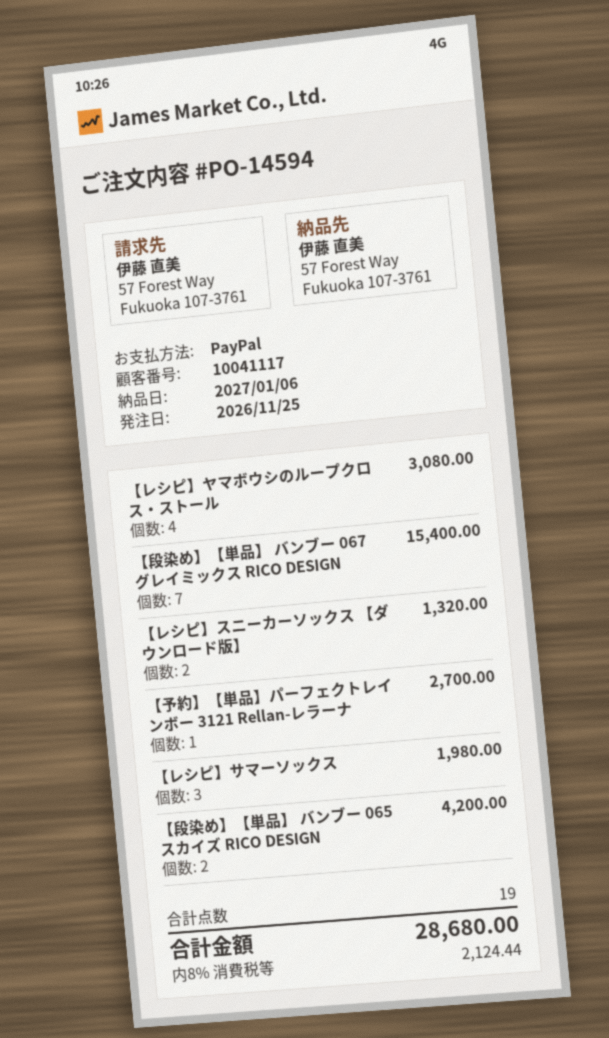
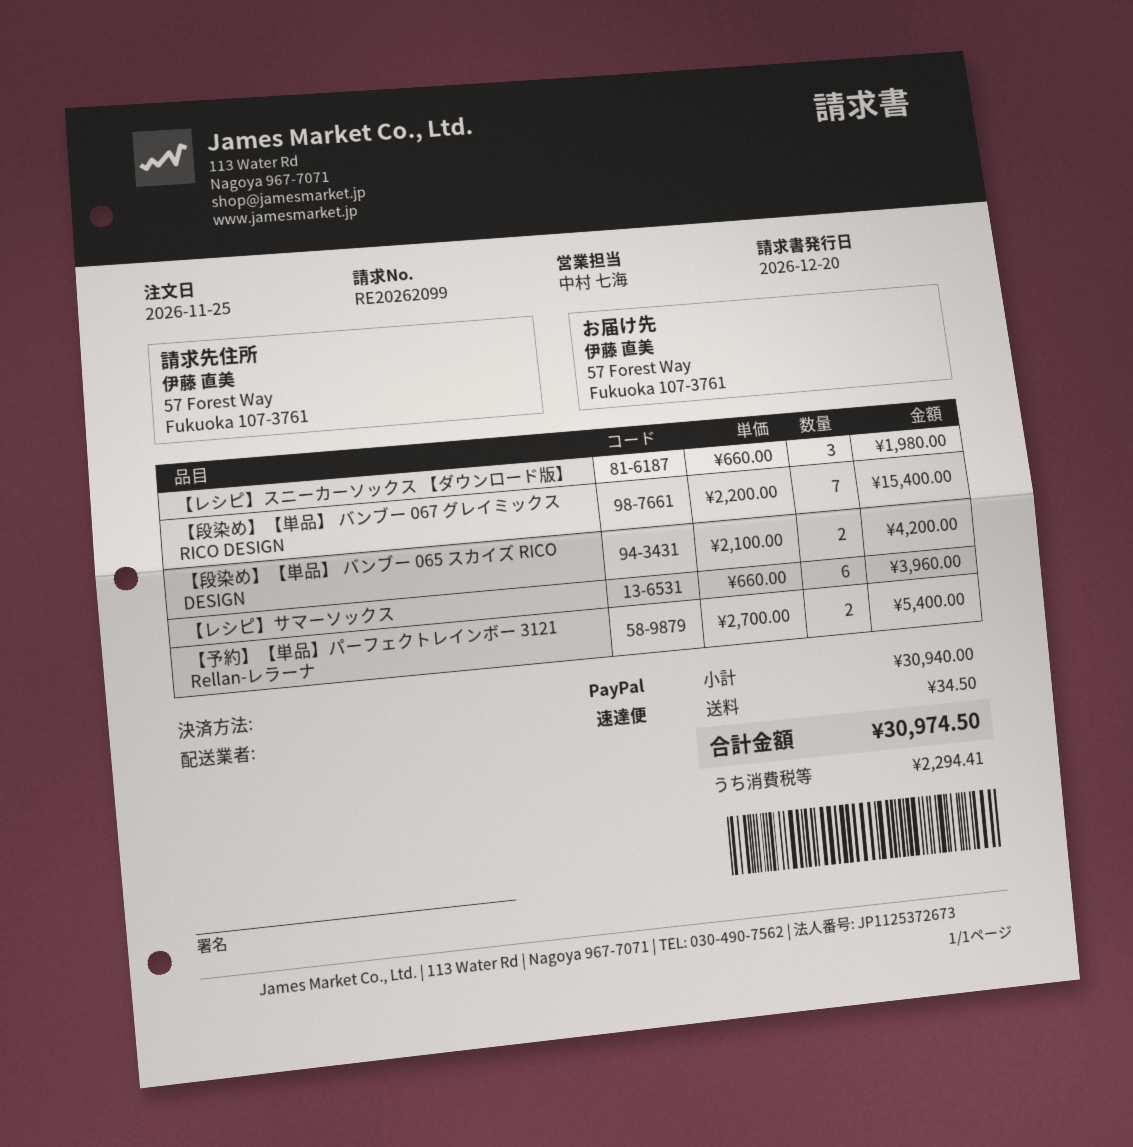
【レシピ】ヤマボウシのループクロス・ストール: 4 for 3080.00 -> none
【レシピ】スニーカーソックス 【ダウンロード版】: 2 for 1320.00 -> 3 for 1980.00
【予約】【単品】パーフェクトレインボー 3121 Rellan-レラーナ: 1 for 2700.00 -> 2 for 5400.00
【レシピ】サマーソックス: 3 for 1980.00 -> 6 for 3960.00
shipping: none -> 34.50
tax: 2124.44 -> 2294.41
total: 28680.00 -> 30974.50

